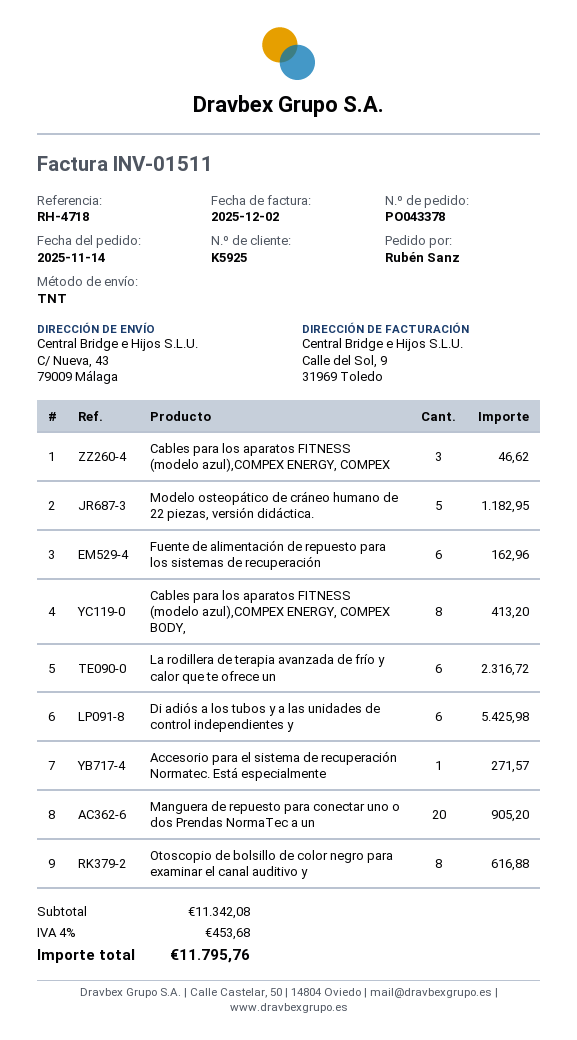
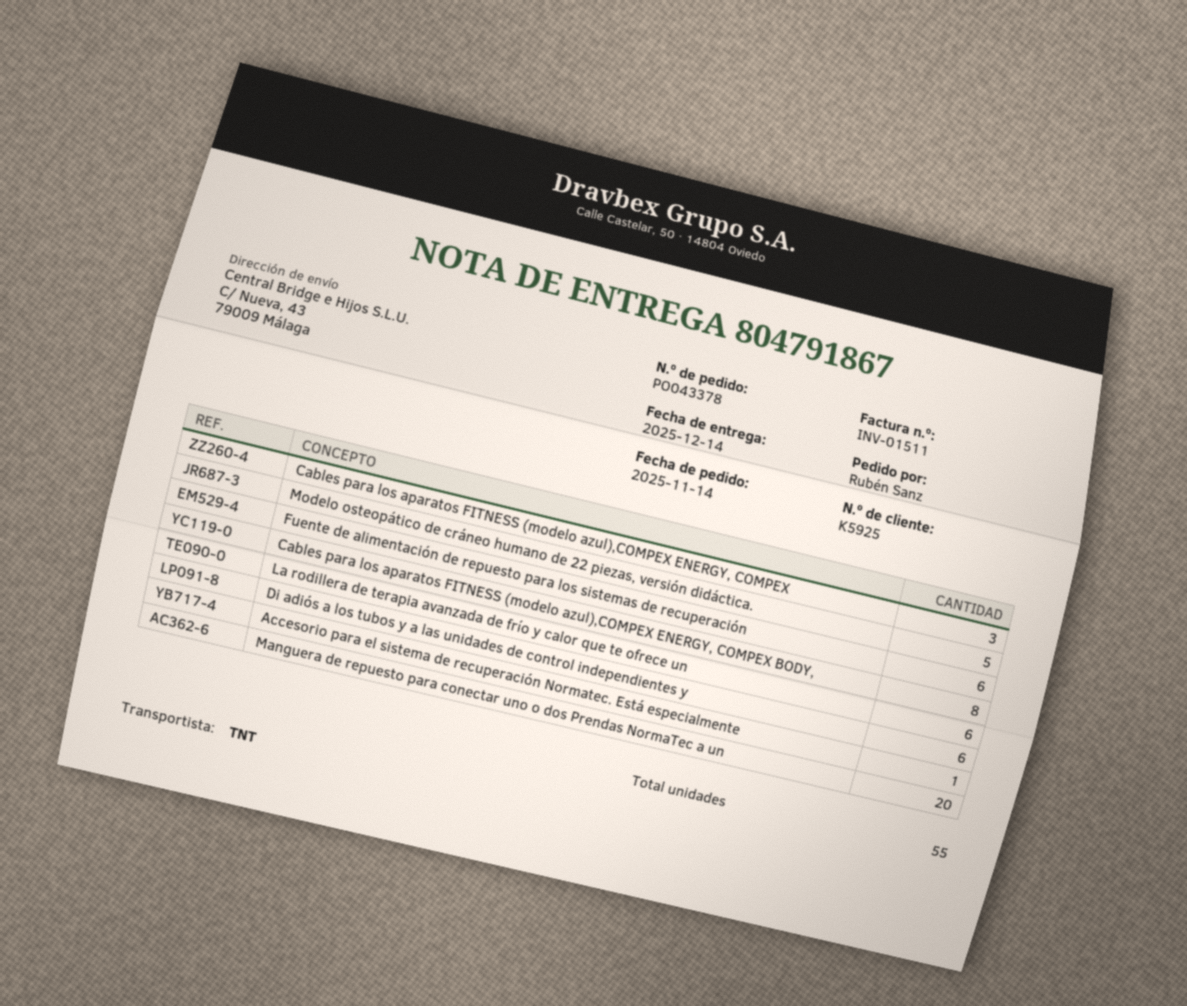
Otoscopio de bolsillo de color negro para examinar el canal auditivo y: 8 -> none

